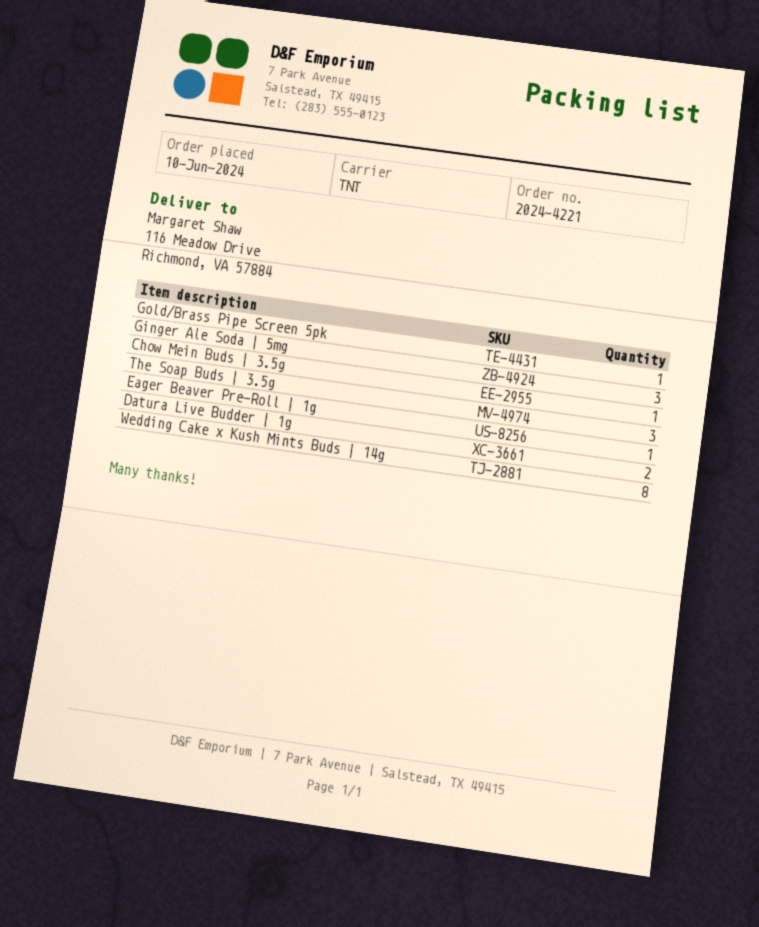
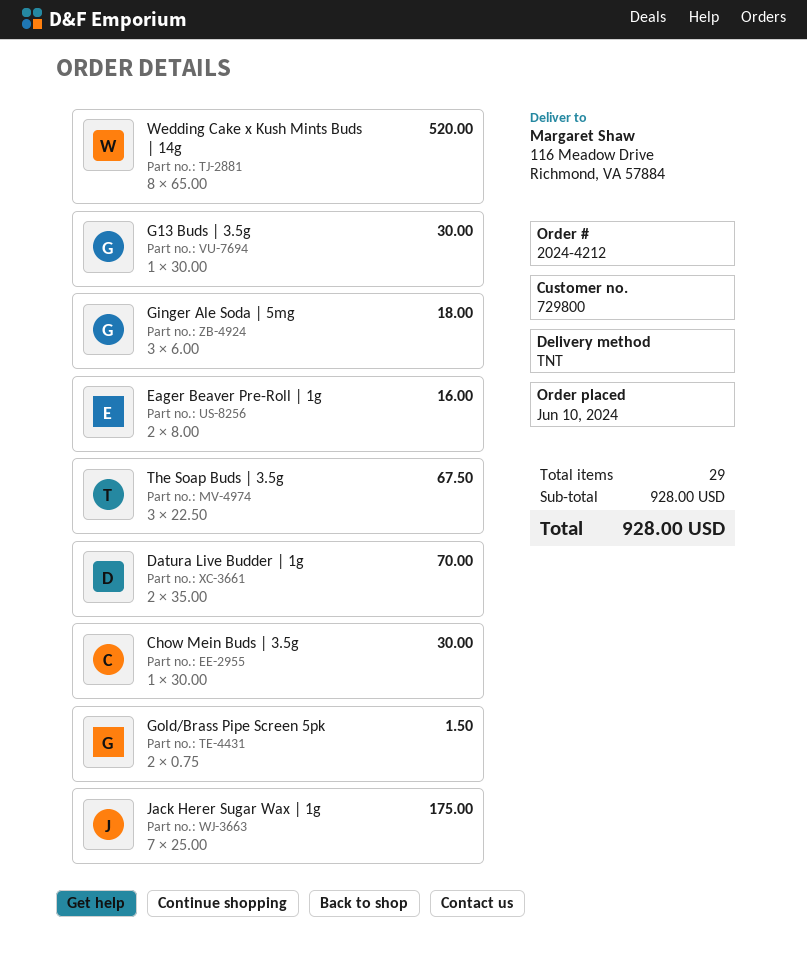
order number: 2024-4221 -> 2024-4212
Gold/Brass Pipe Screen 5pk: 1 -> 2
Eager Beaver Pre-Roll | 1g: 1 -> 2
G13 Buds | 3.5g: none -> 1
Jack Herer Sugar Wax | 1g: none -> 7

